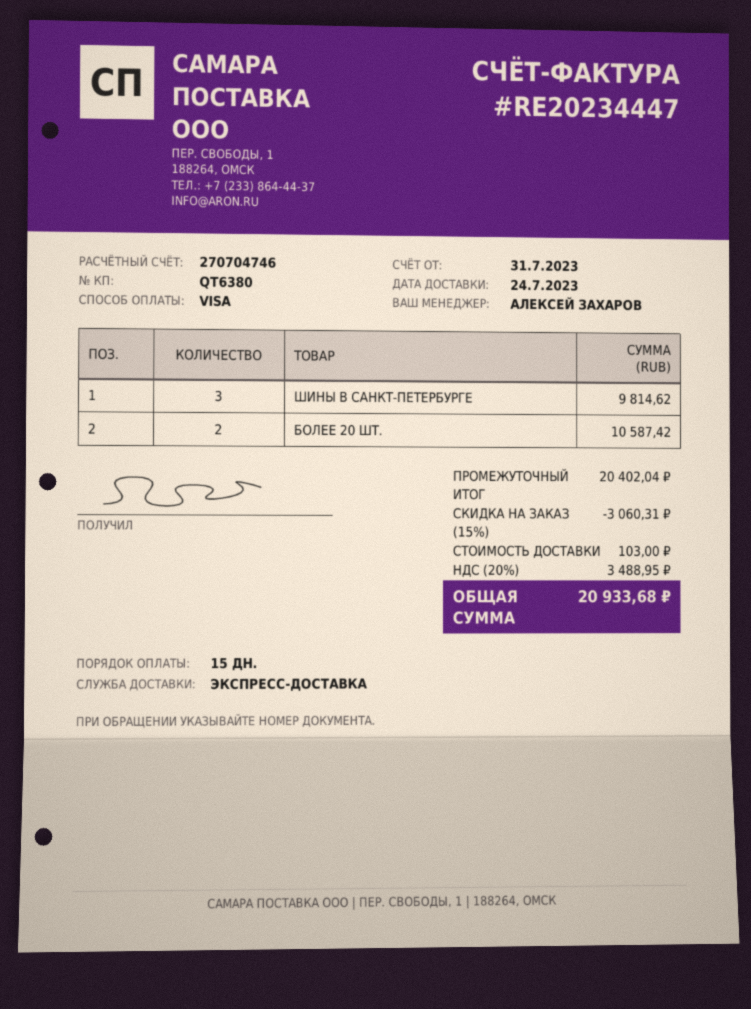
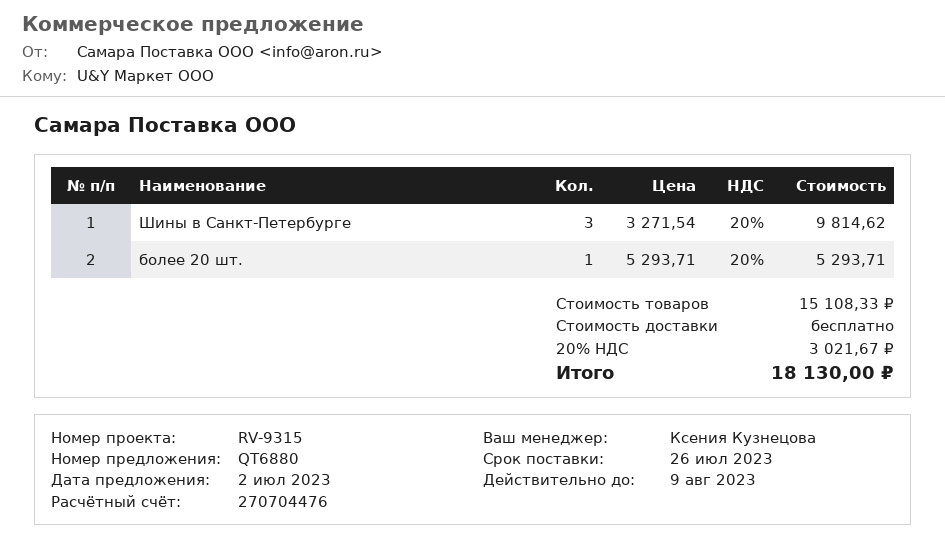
quote number: QT6380 -> QT6880
delivery date: 2023-07-24 -> 2023-07-26
sales rep: АЛЕКСЕЙ ЗАХАРОВ -> Ксения Кузнецова
bank account: 270704746 -> 270704476
БОЛЕЕ 20 ШТ.: 2 for 10587.42 -> 1 for 5293.71
subtotal: 20402.04 -> 15108.33
discount: 15% = 3060.31 -> none
shipping: 103.00 -> 0.00
tax: 20% = 3488.95 -> 20% = 3021.67
total: 20933.68 -> 18130.00

